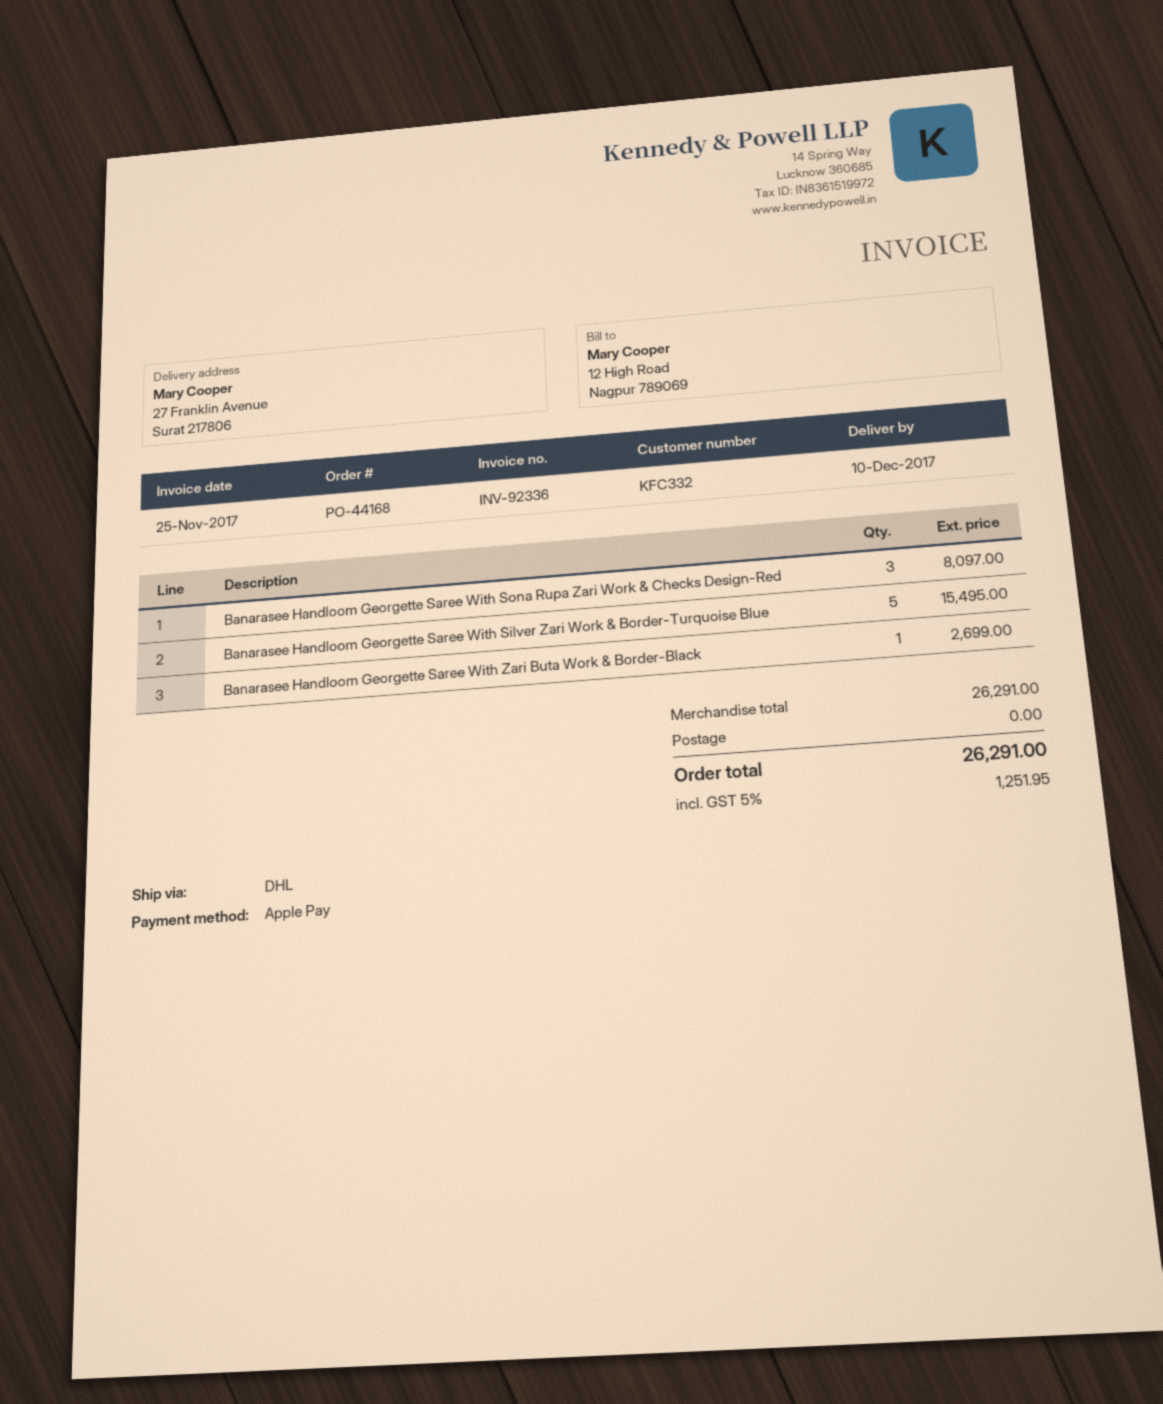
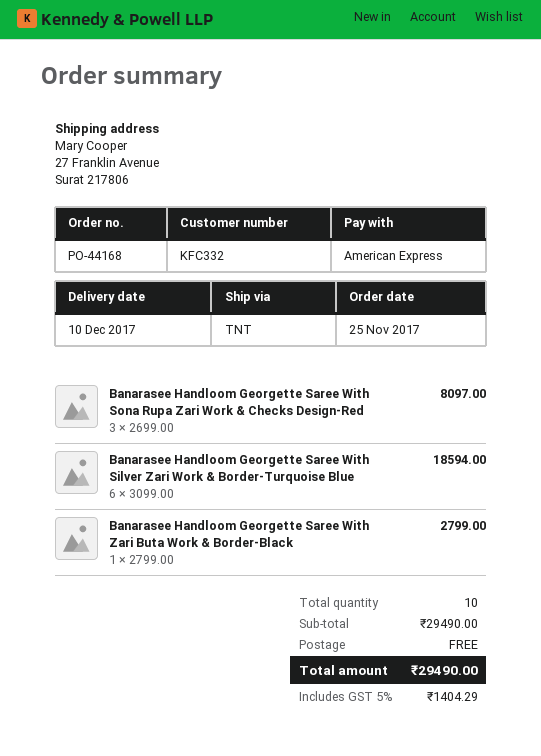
payment method: Apple Pay -> American Express
shipping method: DHL -> TNT
Banarasee Handloom Georgette Saree With Silver Zari Work & Border-Turquoise Blue: 5 for 15495.00 -> 6 for 18594.00
Banarasee Handloom Georgette Saree With Zari Buta Work & Border-Black: 1 for 2699.00 -> 1 for 2799.00
subtotal: 26291.00 -> 29490.00
tax: 5% = 1251.95 -> 5% = 1404.29
total: 26291.00 -> 29490.00

